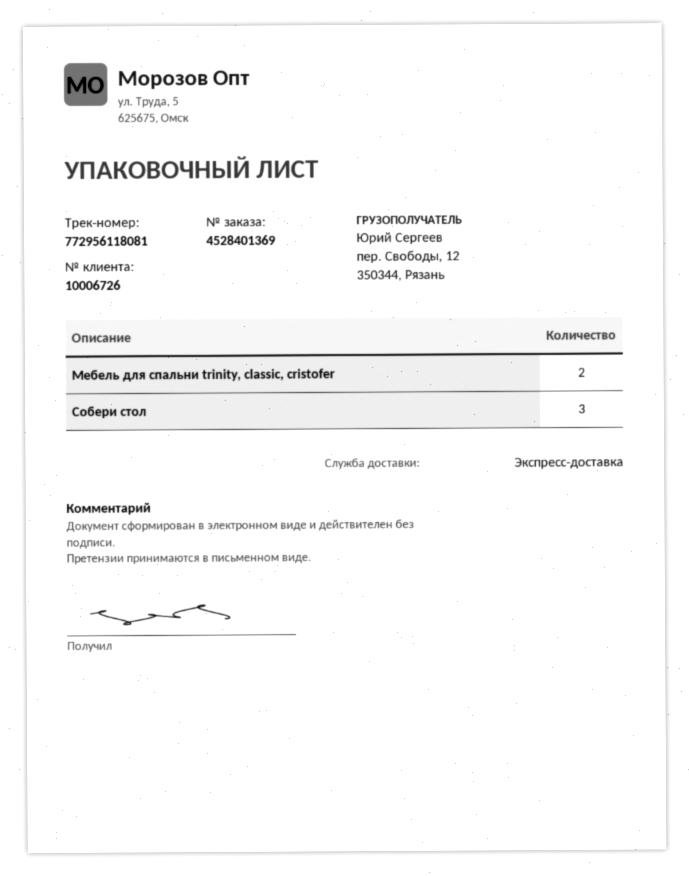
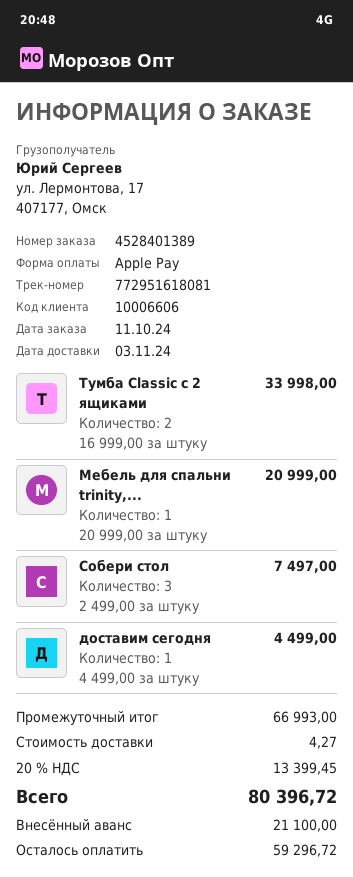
order number: 4528401369 -> 4528401389
customer number: 10006726 -> 10006606
tracking number: 772956118081 -> 772951618081
ship to: пер. Свободы, 12, 350344, Рязань -> ул. Лермонтова, 17, 407177, Омск
Мебель для спальни trinity, classic, cristofer: 2 -> 1
Тумба Classic с 2 ящиками: none -> 2
доставим сегодня: none -> 1

